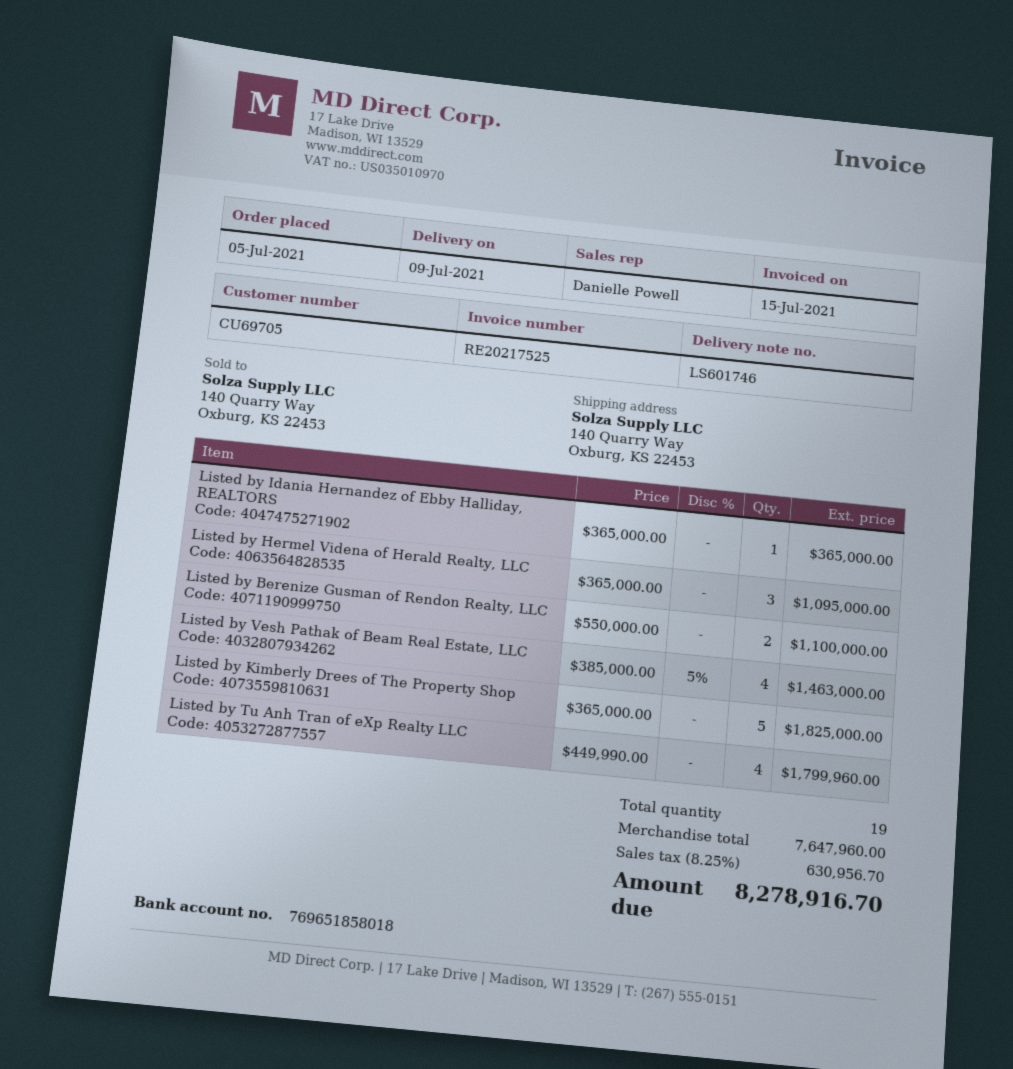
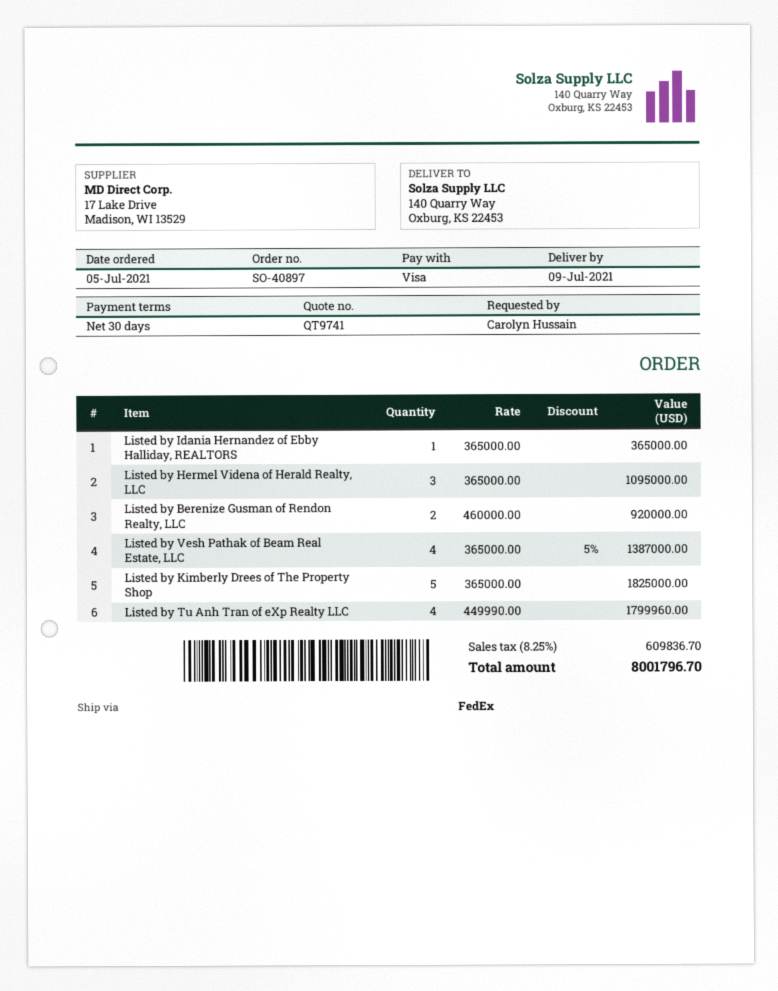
Listed by Berenize Gusman of Rendon Realty, LLC: 2 x 550000.00 = 1100000.00 -> 2 x 460000.00 = 920000.00
Listed by Vesh Pathak of Beam Real Estate, LLC: 4 x 385000.00 - 5% = 1463000.00 -> 4 x 365000.00 - 5% = 1387000.00
tax: 8.25% = 630956.70 -> 8.25% = 609836.70
total: 8278916.70 -> 8001796.70

